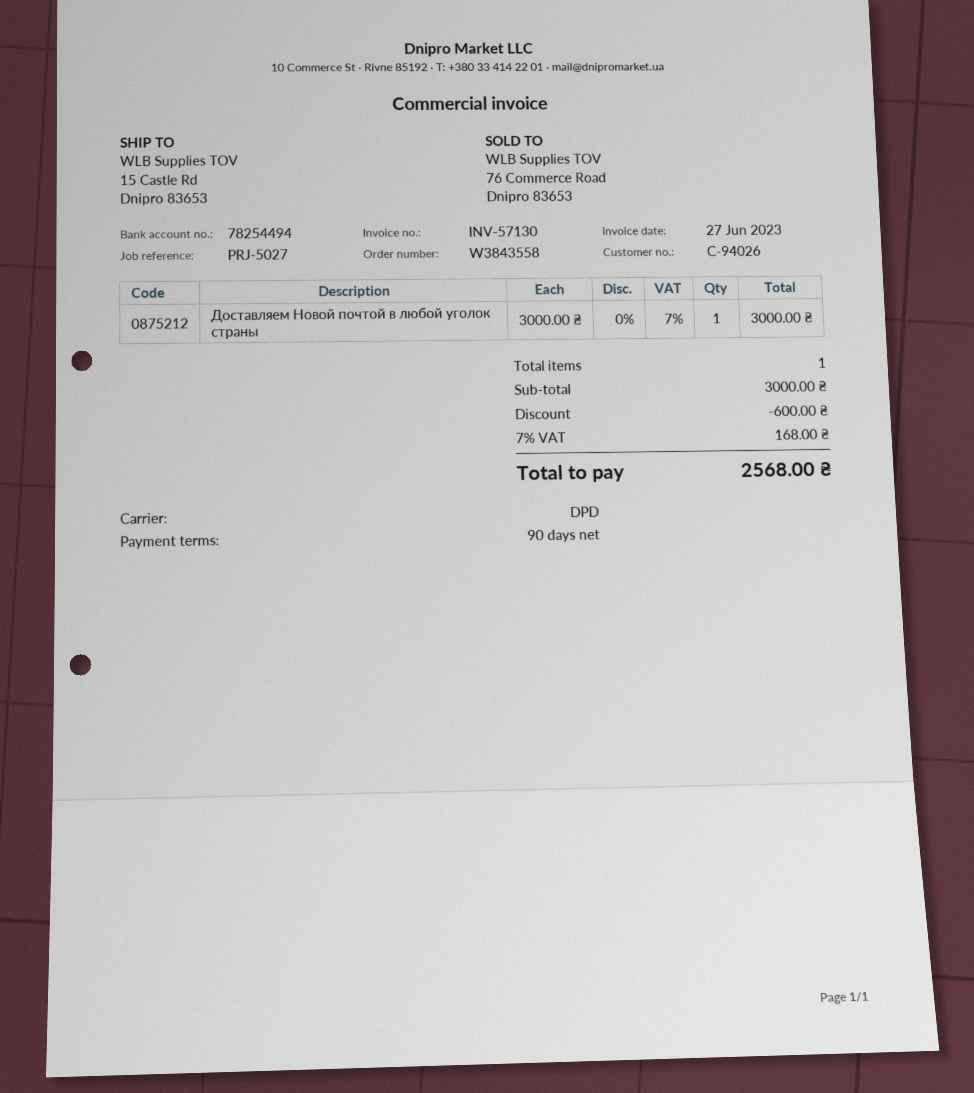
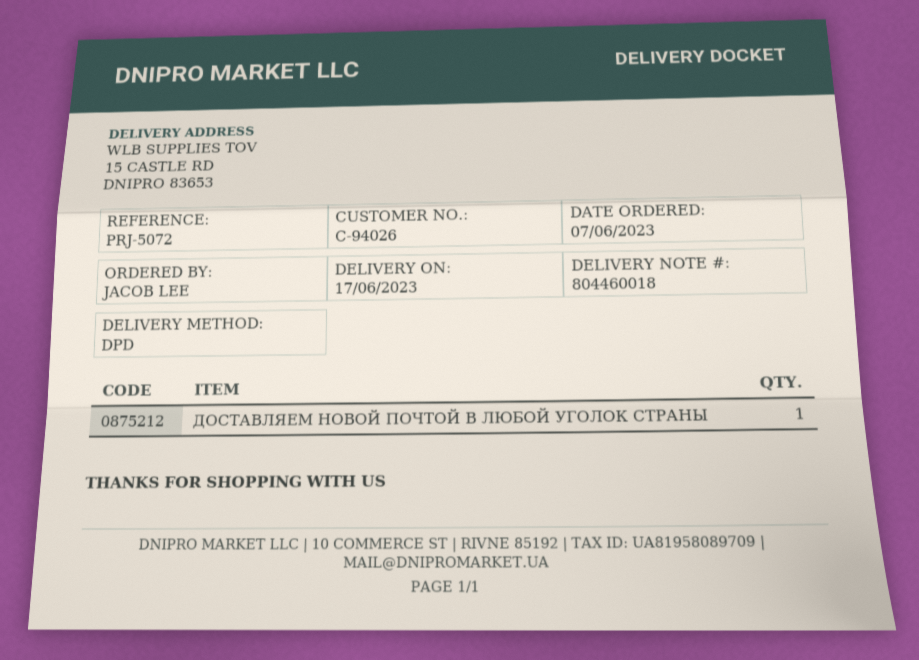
reference: PRJ-5027 -> PRJ-5072

